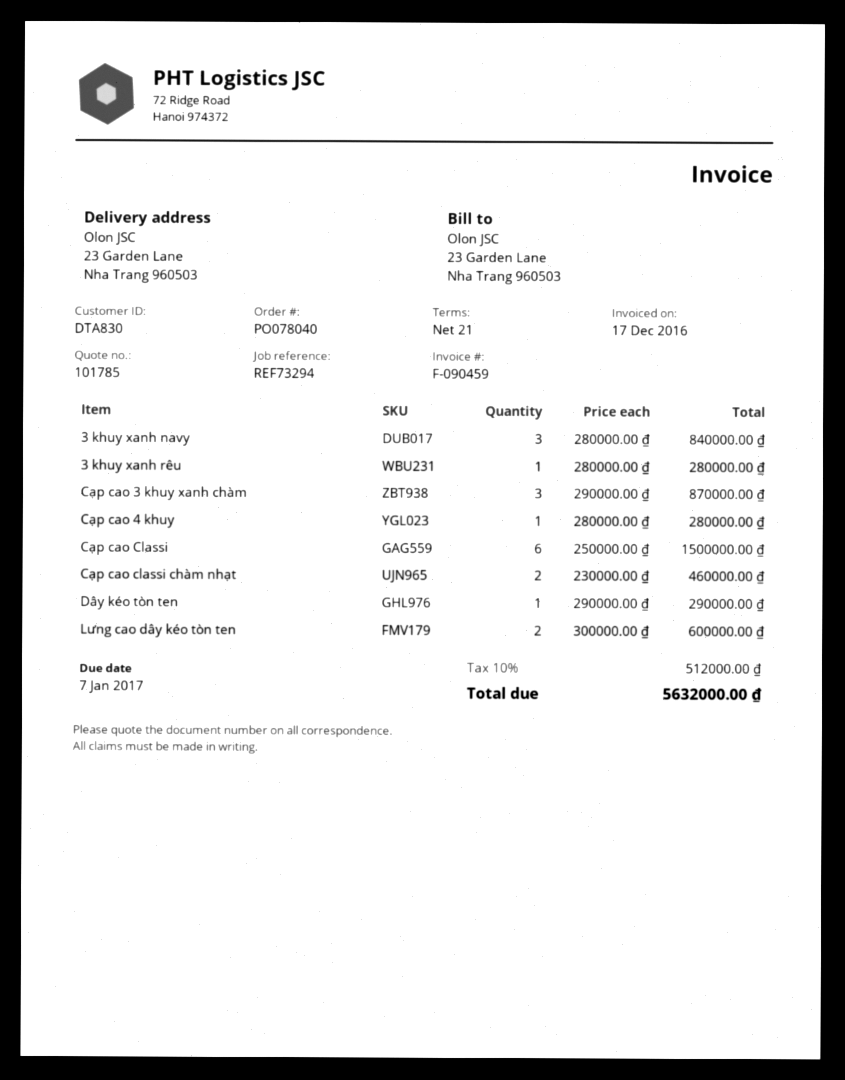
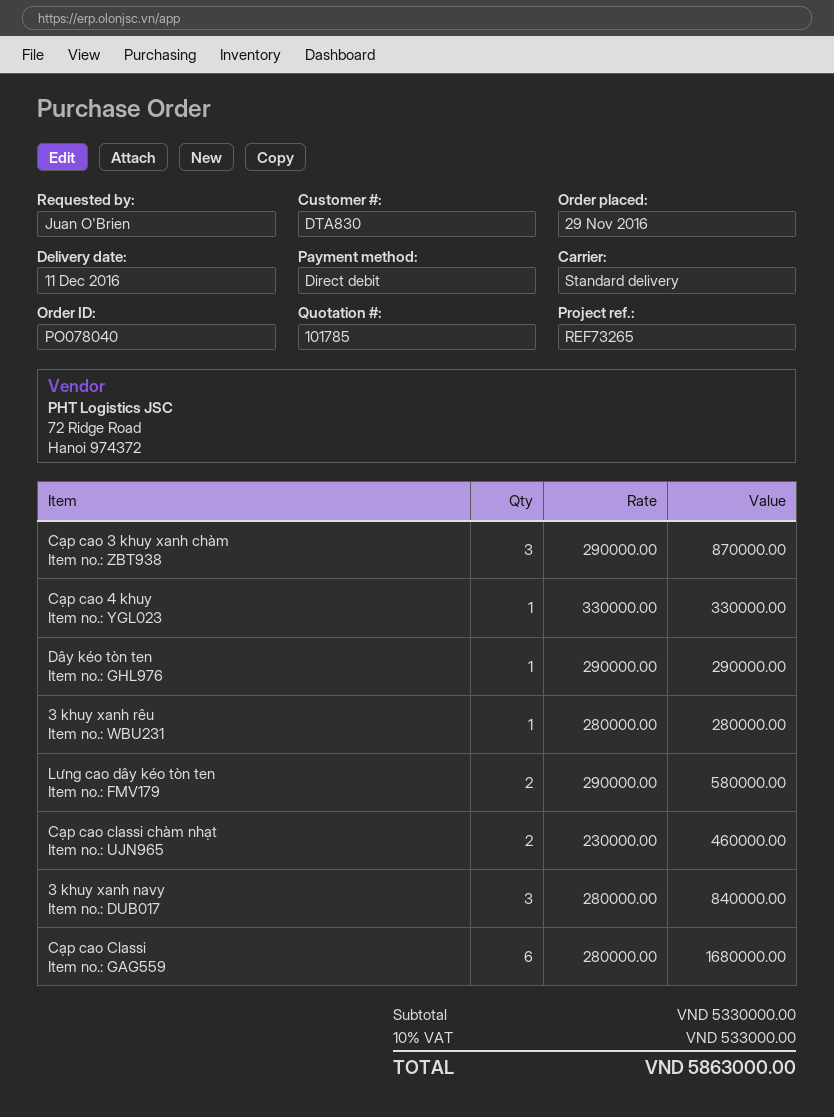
reference: REF73294 -> REF73265
Cạp cao 4 khuy: 1 x 280000.00 = 280000.00 -> 1 x 330000.00 = 330000.00
Cạp cao Classi: 6 x 250000.00 = 1500000.00 -> 6 x 280000.00 = 1680000.00
Lưng cao dây kéo tòn ten: 2 x 300000.00 = 600000.00 -> 2 x 290000.00 = 580000.00
tax: 10% = 512000.00 -> 10% = 533000.00
total: 5632000.00 -> 5863000.00

